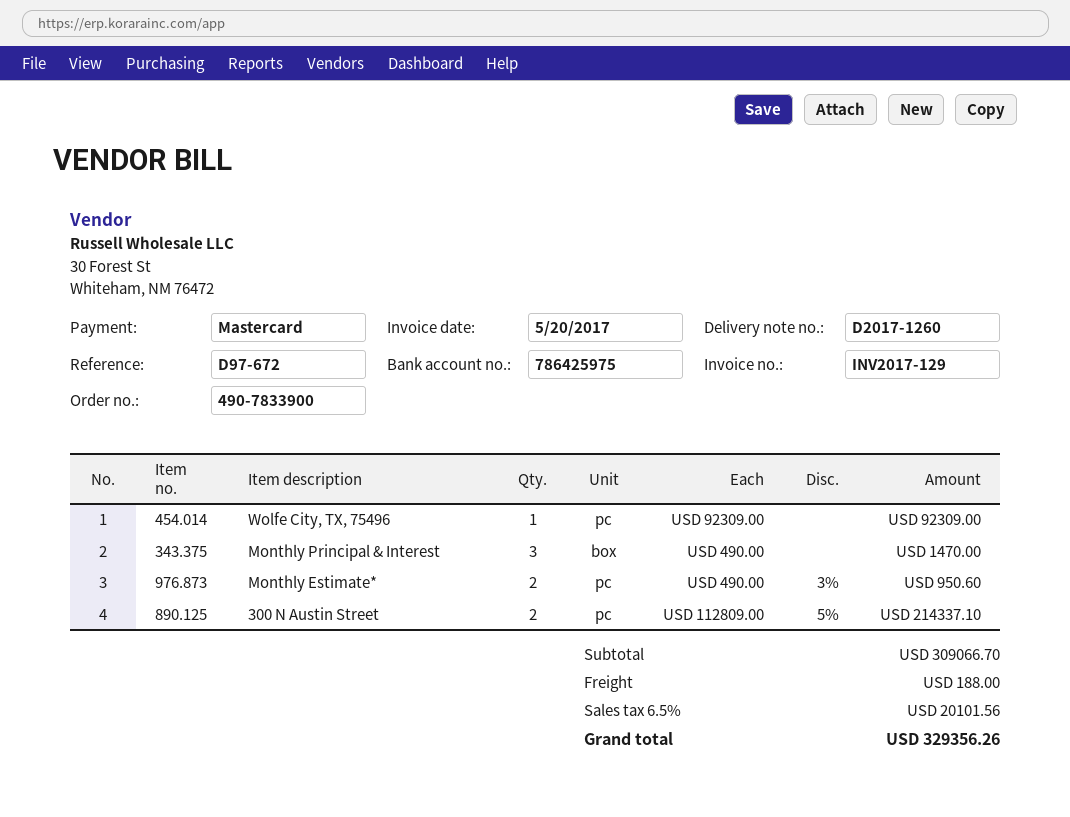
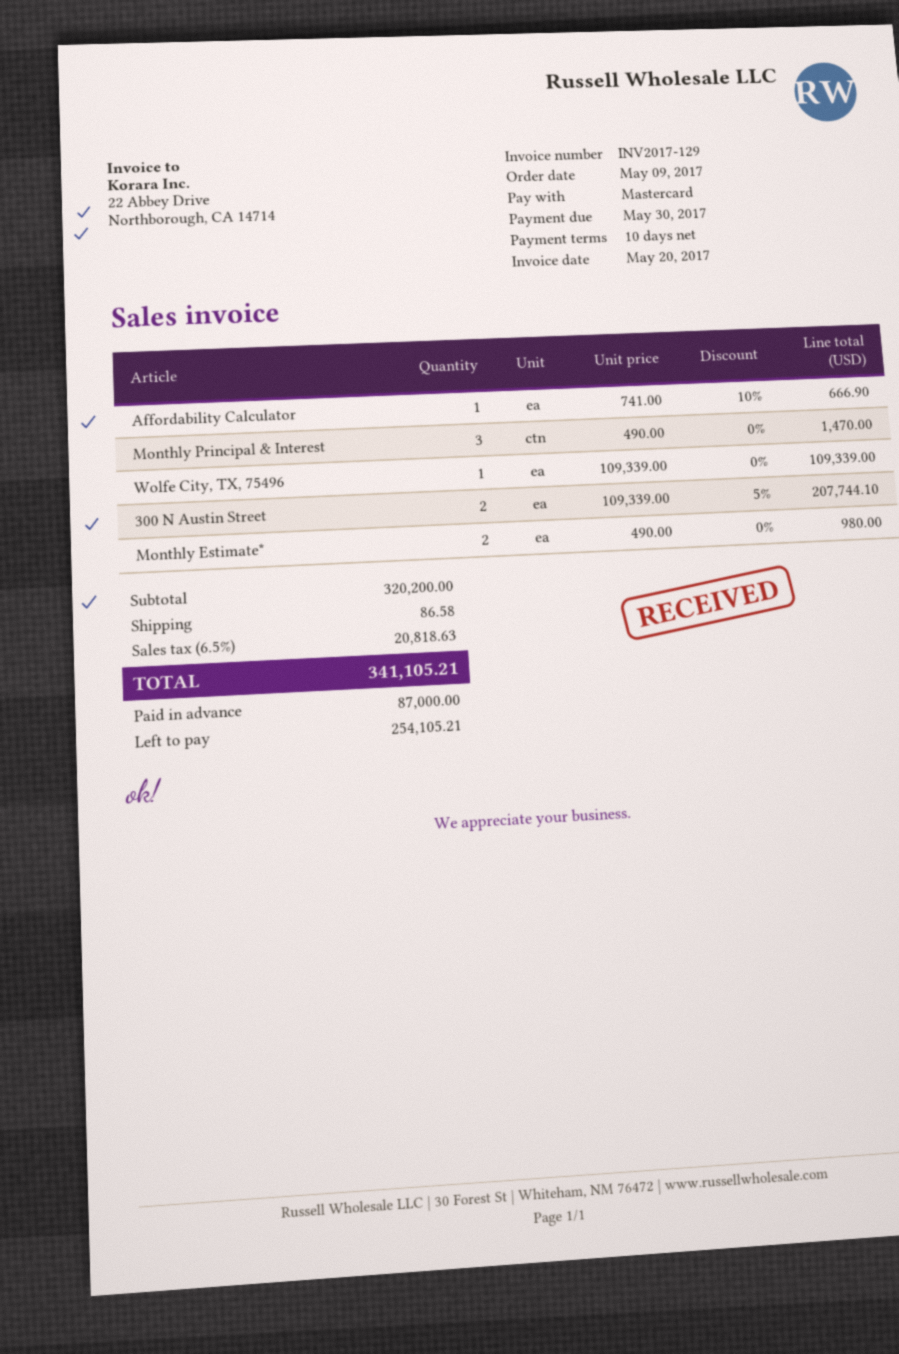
Wolfe City, TX, 75496: 1 x 92309.00 = 92309.00 -> 1 x 109339.00 = 109339.00
Monthly Estimate*: 2 x 490.00 - 3% = 950.60 -> 2 x 490.00 = 980.00
300 N Austin Street: 2 x 112809.00 - 5% = 214337.10 -> 2 x 109339.00 - 5% = 207744.10
Affordability Calculator: none -> 1 x 741.00 - 10% = 666.90
subtotal: 309066.70 -> 320200.00
shipping: 188.00 -> 86.58
tax: 6.5% = 20101.56 -> 6.5% = 20818.63
total: 329356.26 -> 341105.21

